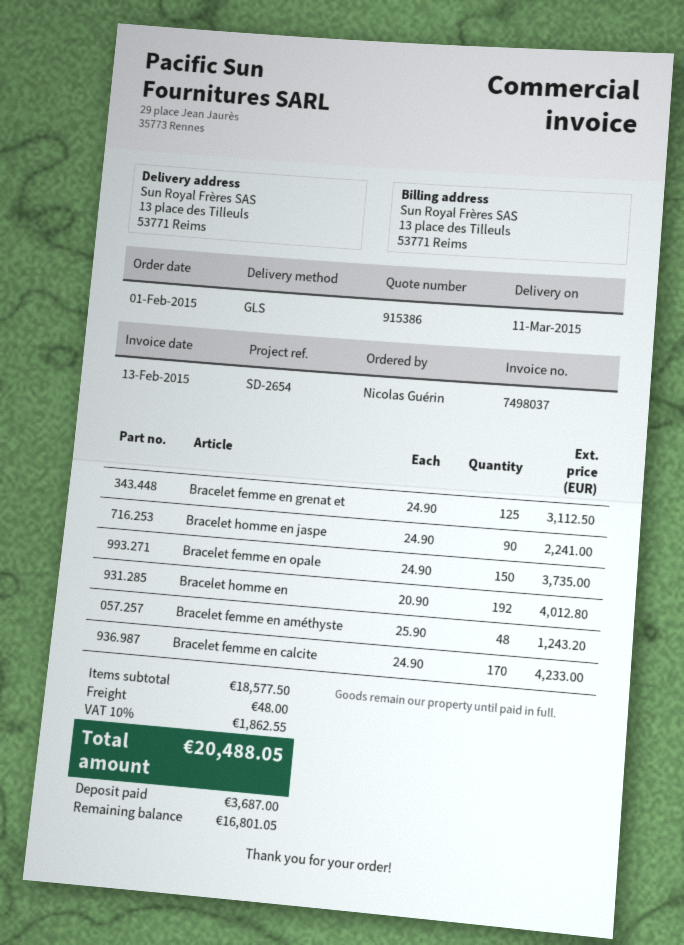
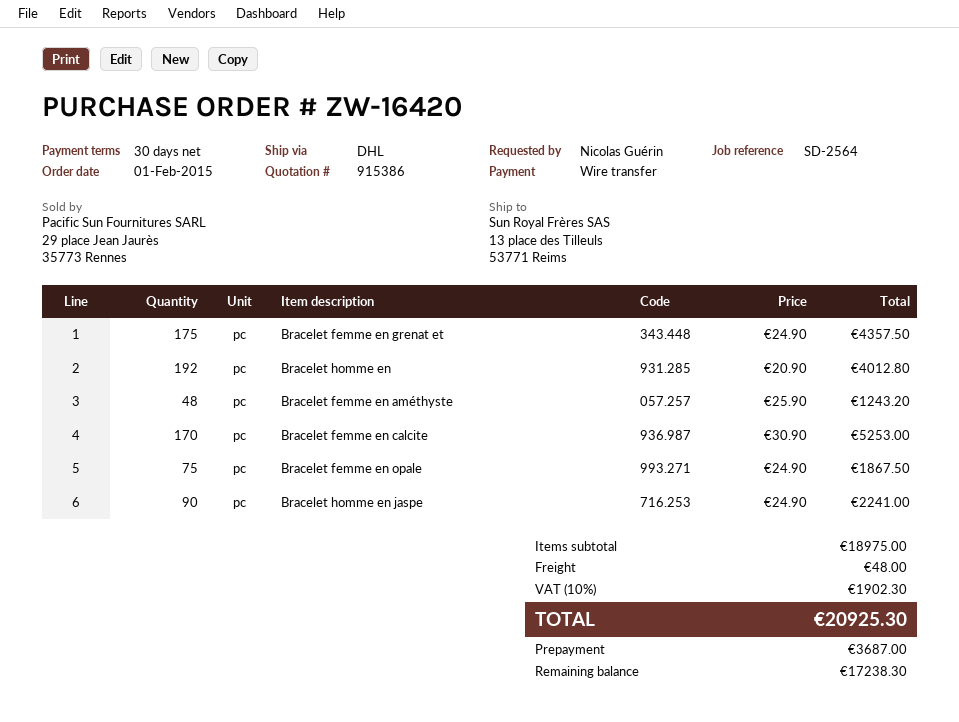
reference: SD-2654 -> SD-2564
shipping method: GLS -> DHL
Bracelet femme en grenat et: 125 x 24.90 = 3112.50 -> 175 x 24.90 = 4357.50
Bracelet femme en opale: 150 x 24.90 = 3735.00 -> 75 x 24.90 = 1867.50
Bracelet femme en calcite: 170 x 24.90 = 4233.00 -> 170 x 30.90 = 5253.00
subtotal: 18577.50 -> 18975.00
tax: 10% = 1862.55 -> 10% = 1902.30
total: 20488.05 -> 20925.30
balance: 16801.05 -> 17238.30

